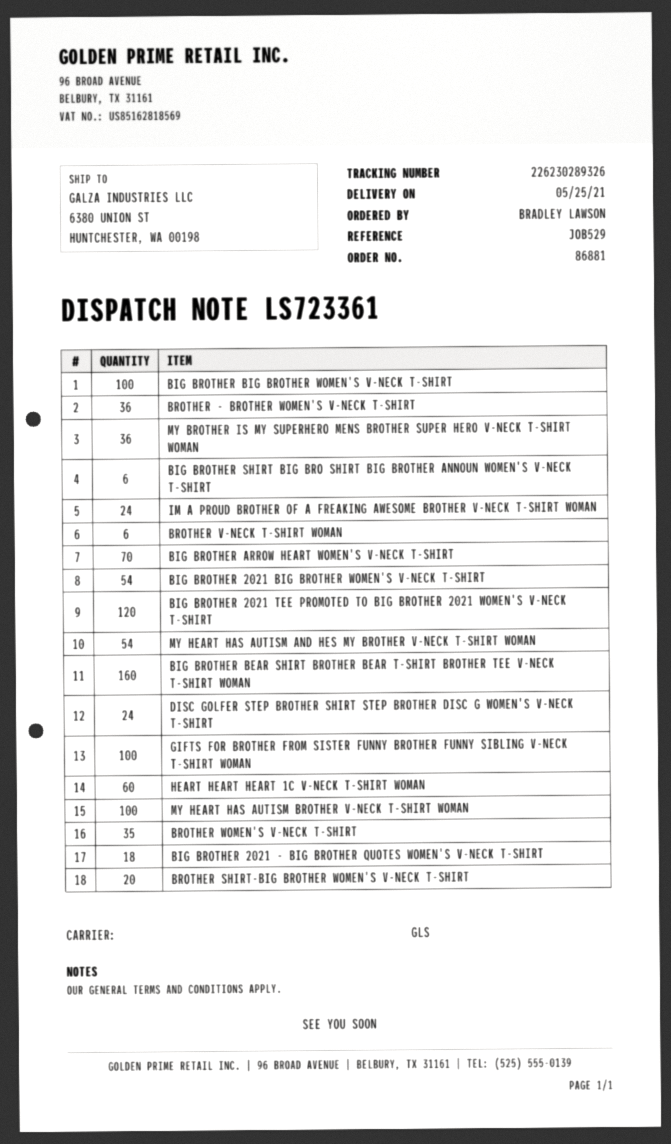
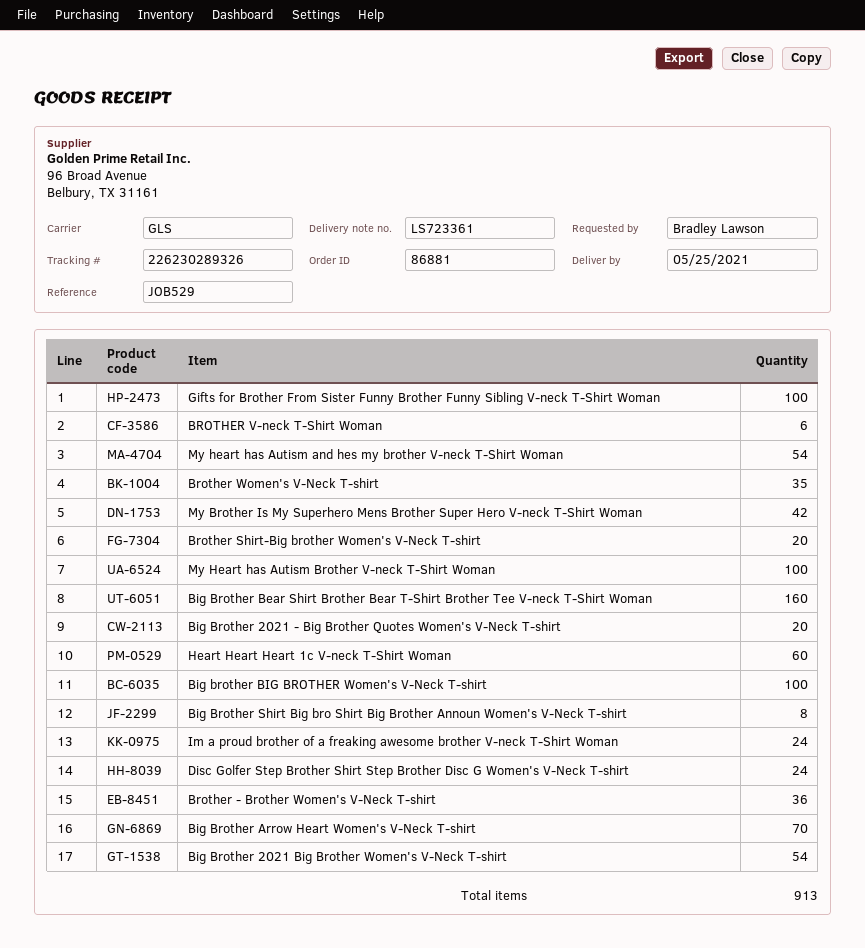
MY BROTHER IS MY SUPERHERO MENS BROTHER SUPER HERO V-NECK T-SHIRT WOMAN: 36 -> 42
BIG BROTHER SHIRT BIG BRO SHIRT BIG BROTHER ANNOUN WOMEN'S V-NECK T-SHIRT: 6 -> 8
BIG BROTHER 2021 TEE PROMOTED TO BIG BROTHER 2021 WOMEN'S V-NECK T-SHIRT: 120 -> none
BIG BROTHER 2021 - BIG BROTHER QUOTES WOMEN'S V-NECK T-SHIRT: 18 -> 20

